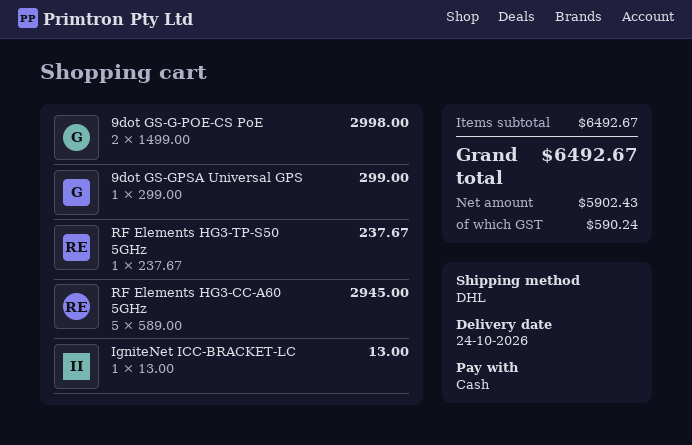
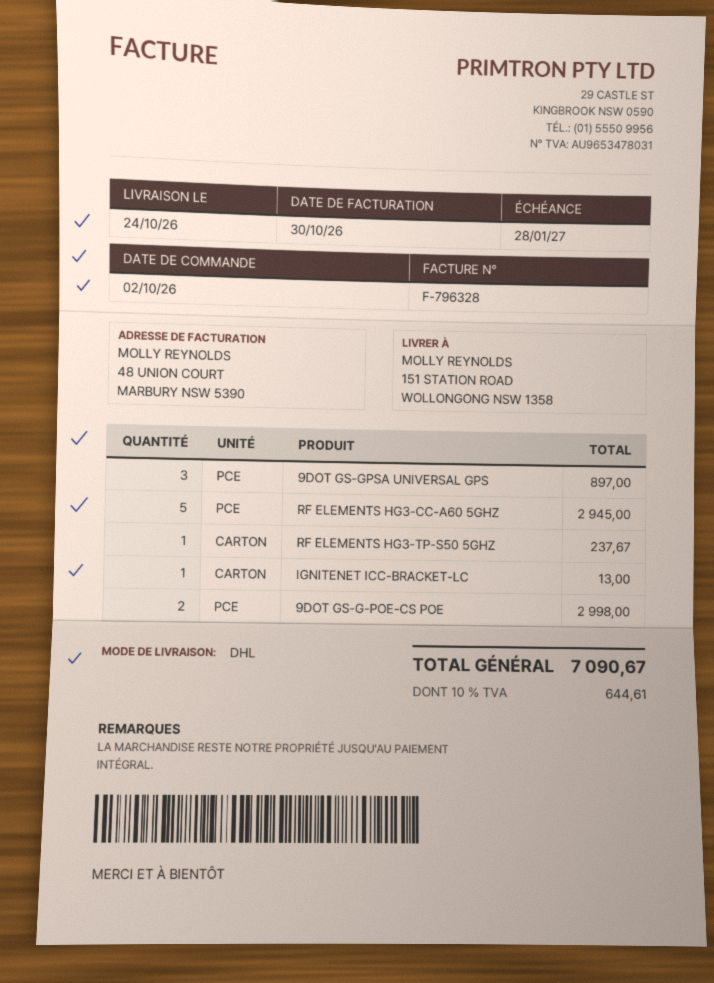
9dot GS-GPSA Universal GPS: 1 for 299.00 -> 3 for 897.00
tax: 590.24 -> 644.61
total: 6492.67 -> 7090.67

